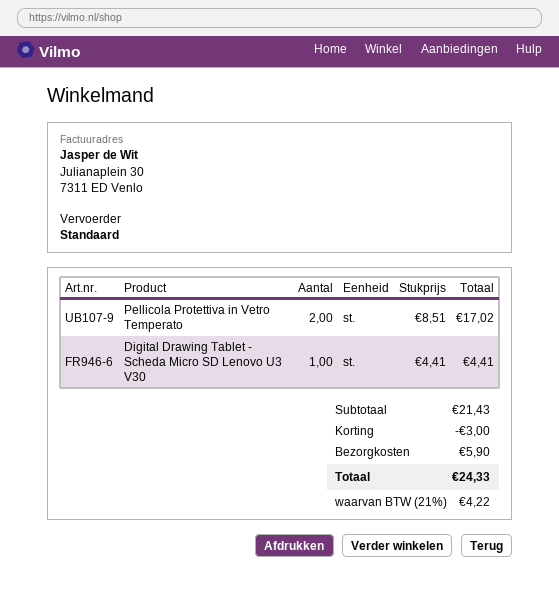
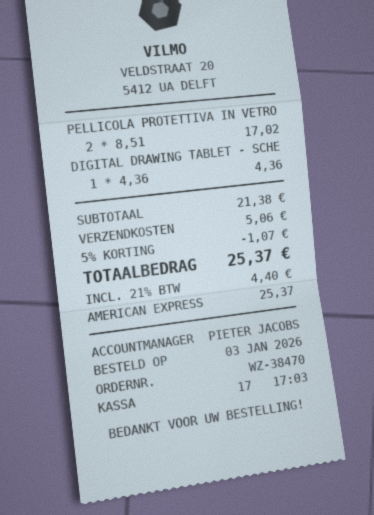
Digital Drawing Tablet - Scheda Micro SD Lenovo U3 V30: 1 x 4.41 = 4.41 -> 1 x 4.36 = 4.36
subtotal: 21.43 -> 21.38
discount: 3.00 -> 1.07
shipping: 5.90 -> 5.06
tax: 21% = 4.22 -> 21% = 4.40
total: 24.33 -> 25.37

